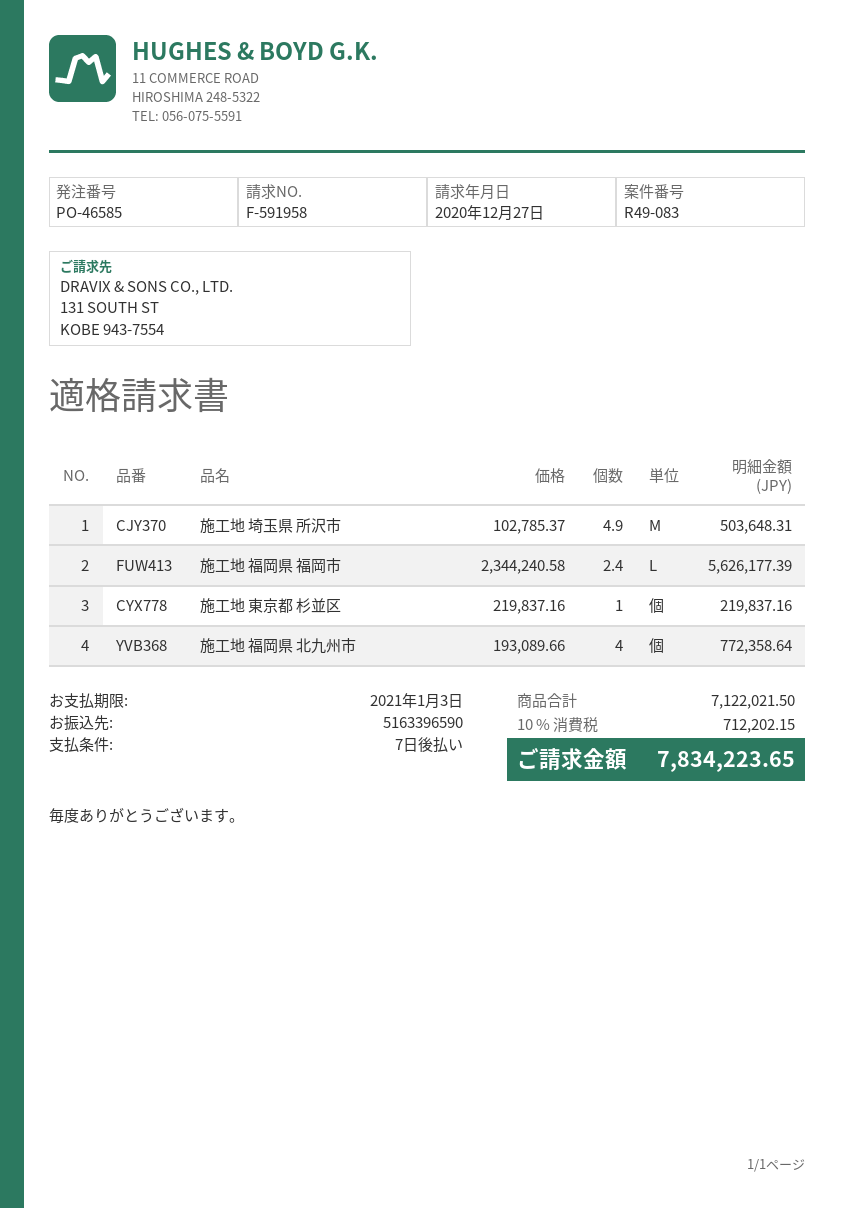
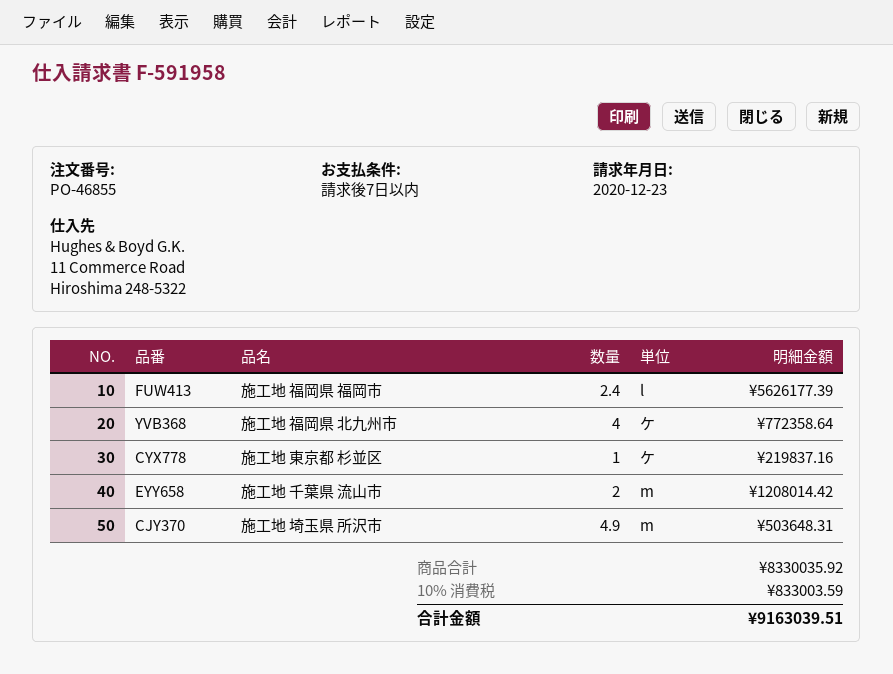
order number: PO-46585 -> PO-46855
invoice date: 2020-12-27 -> 2020-12-23
施工地 千葉県 流山市: none -> 2 for 1208014.42
subtotal: 7122021.50 -> 8330035.92
tax: 10% = 712202.15 -> 10% = 833003.59
total: 7834223.65 -> 9163039.51

